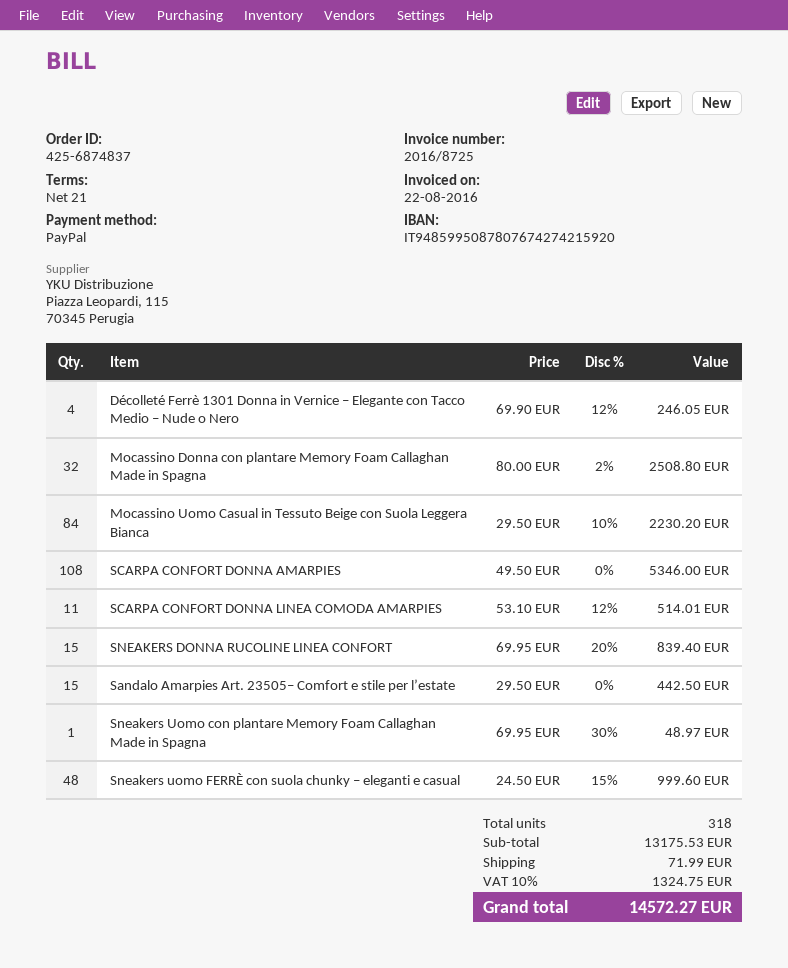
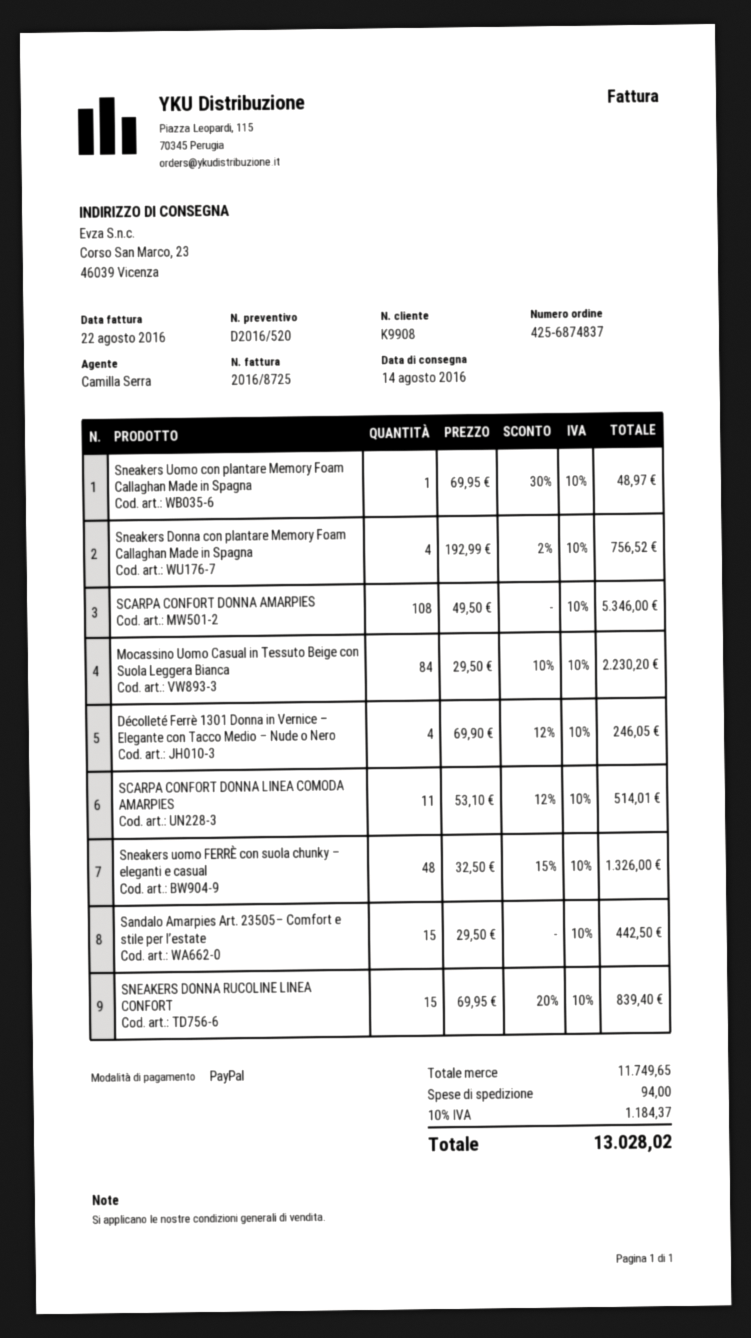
Mocassino Donna con plantare Memory Foam Callaghan Made in Spagna: 32 x 80.00 - 2% = 2508.80 -> none
Sneakers uomo FERRÈ con suola chunky – eleganti e casual: 48 x 24.50 - 15% = 999.60 -> 48 x 32.50 - 15% = 1326.00
Sneakers Donna con plantare Memory Foam Callaghan Made in Spagna: none -> 4 x 192.99 - 2% = 756.52
subtotal: 13175.53 -> 11749.65
shipping: 71.99 -> 94.00
tax: 10% = 1324.75 -> 10% = 1184.37
total: 14572.27 -> 13028.02

